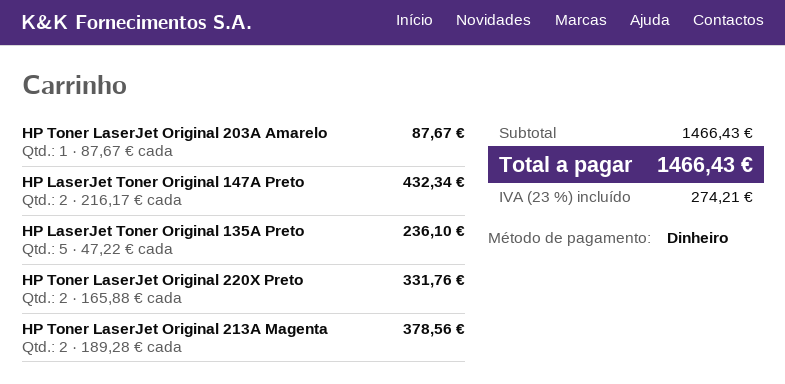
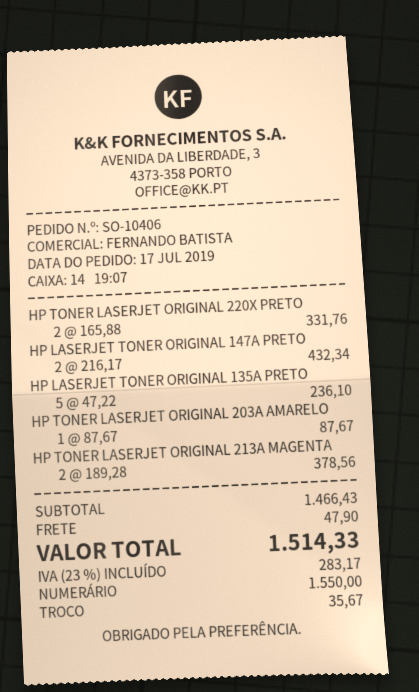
shipping: none -> 47.90
tax: 23% = 274.21 -> 23% = 283.17
total: 1466.43 -> 1514.33

